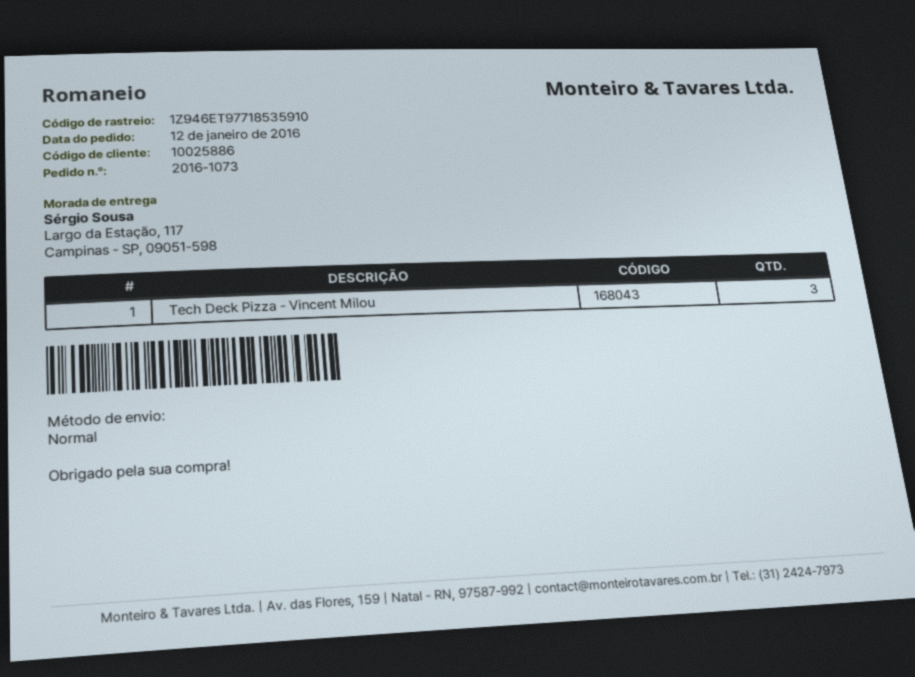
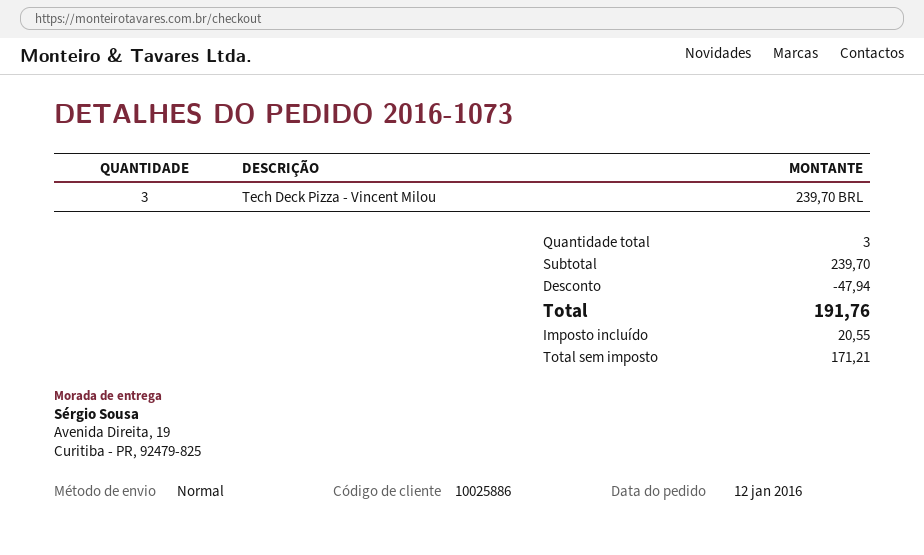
ship to: Largo da Estação, 117, Campinas - SP, 09051-598 -> Avenida Direita, 19, Curitiba - PR, 92479-825

